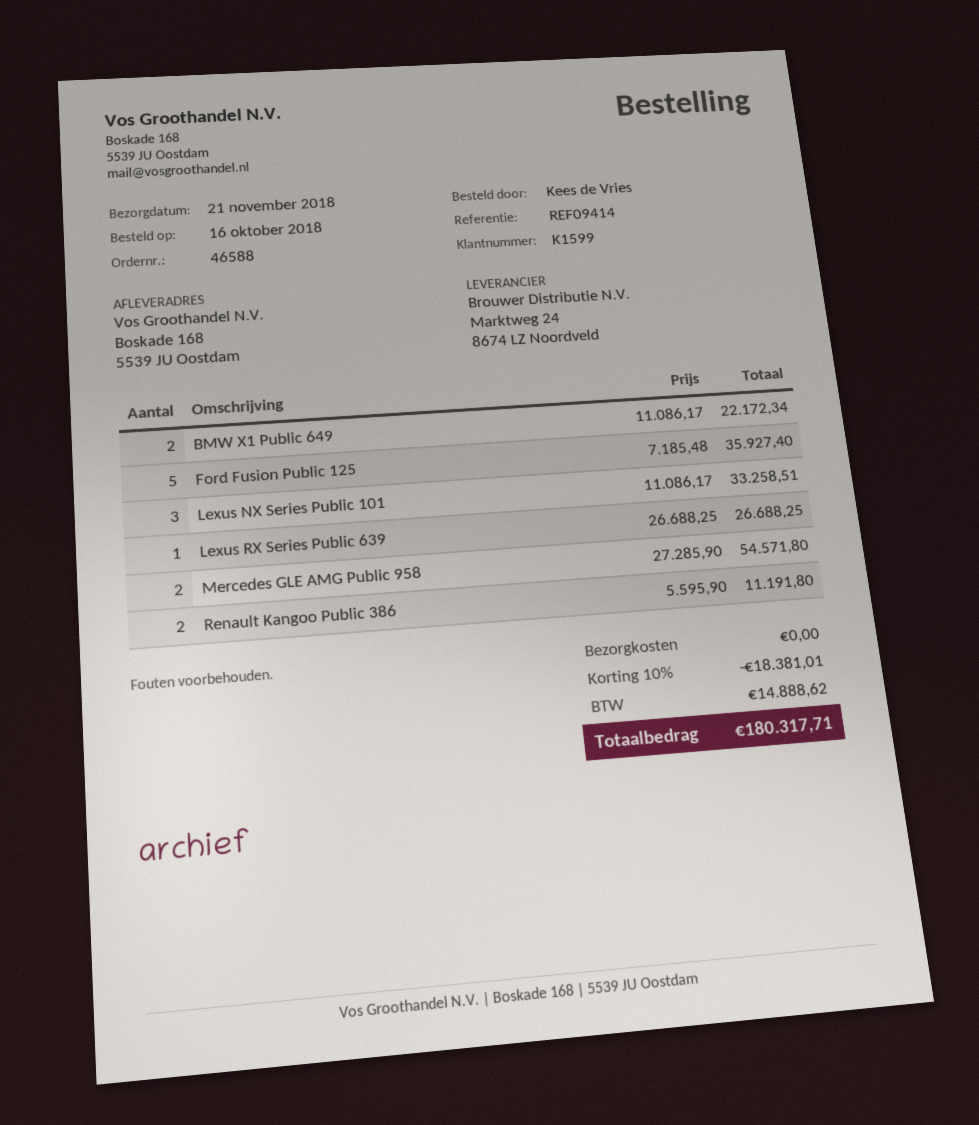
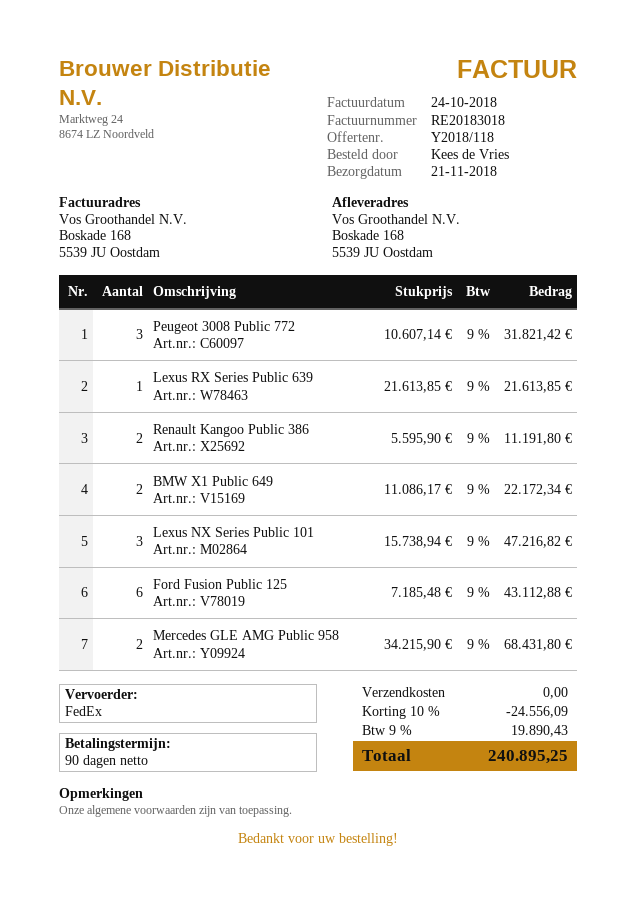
Ford Fusion Public 125: 5 x 7185.48 = 35927.40 -> 6 x 7185.48 = 43112.88
Lexus NX Series Public 101: 3 x 11086.17 = 33258.51 -> 3 x 15738.94 = 47216.82
Lexus RX Series Public 639: 1 x 26688.25 = 26688.25 -> 1 x 21613.85 = 21613.85
Mercedes GLE AMG Public 958: 2 x 27285.90 = 54571.80 -> 2 x 34215.90 = 68431.80
Peugeot 3008 Public 772: none -> 3 x 10607.14 = 31821.42
discount: 10% = 18381.01 -> 10% = 24556.09
tax: 14888.62 -> 19890.43
total: 180317.71 -> 240895.25

